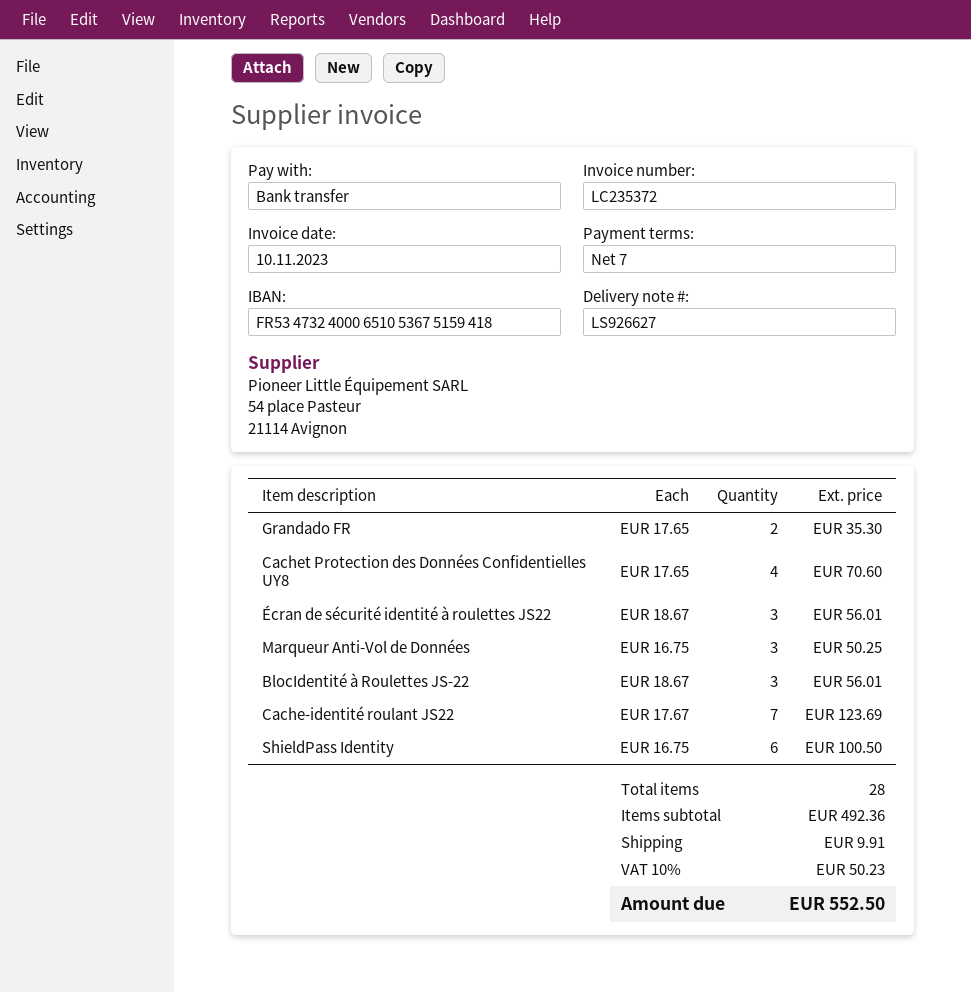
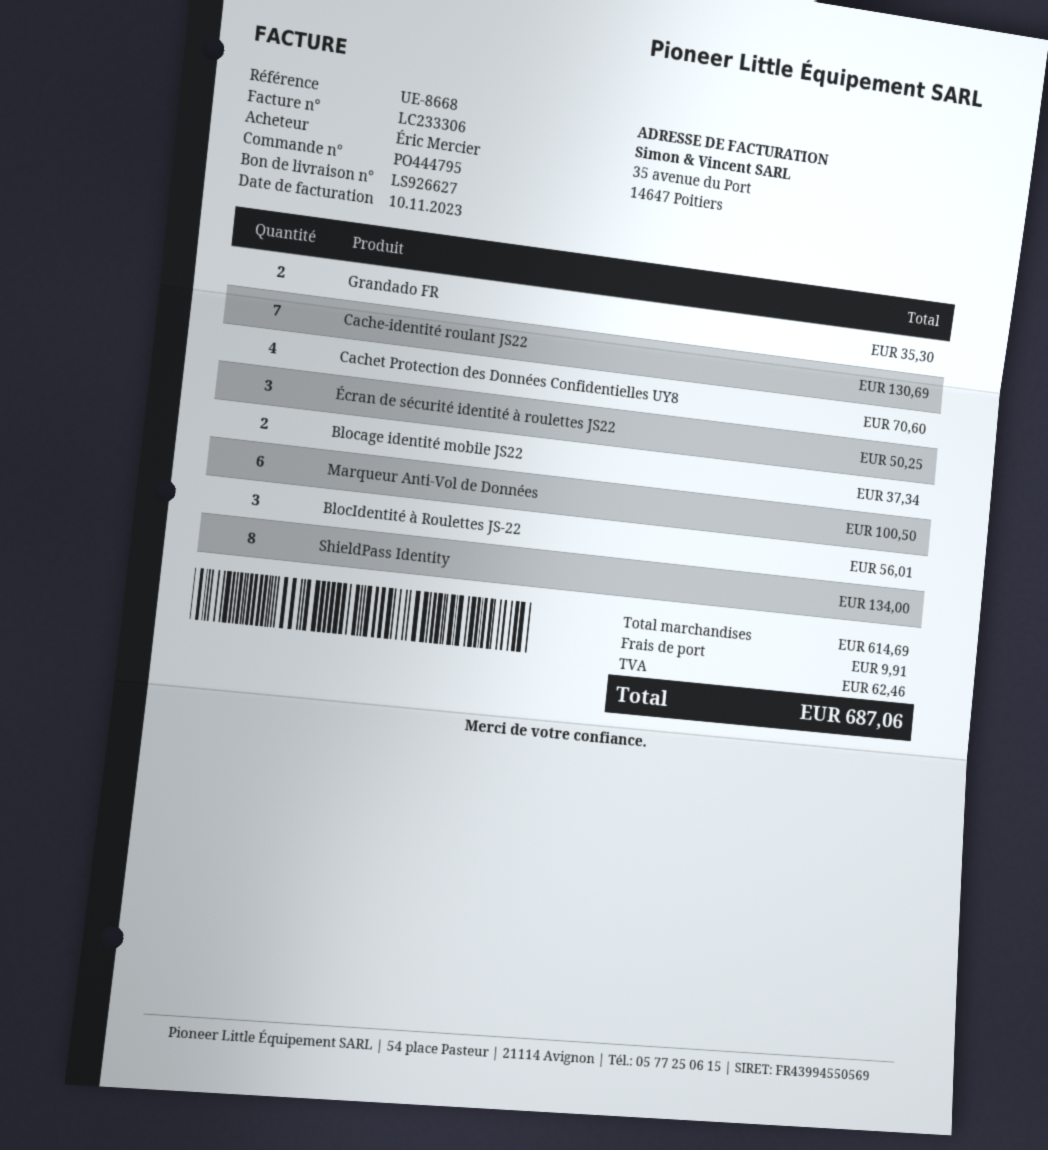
invoice number: LC235372 -> LC233306
Écran de sécurité identité à roulettes JS22: 3 for 56.01 -> 3 for 50.25
Marqueur Anti-Vol de Données: 3 for 50.25 -> 6 for 100.50
Cache-identité roulant JS22: 7 for 123.69 -> 7 for 130.69
ShieldPass Identity: 6 for 100.50 -> 8 for 134.00
Blocage identité mobile JS22: none -> 2 for 37.34
subtotal: 492.36 -> 614.69
tax: 50.23 -> 62.46
total: 552.50 -> 687.06

